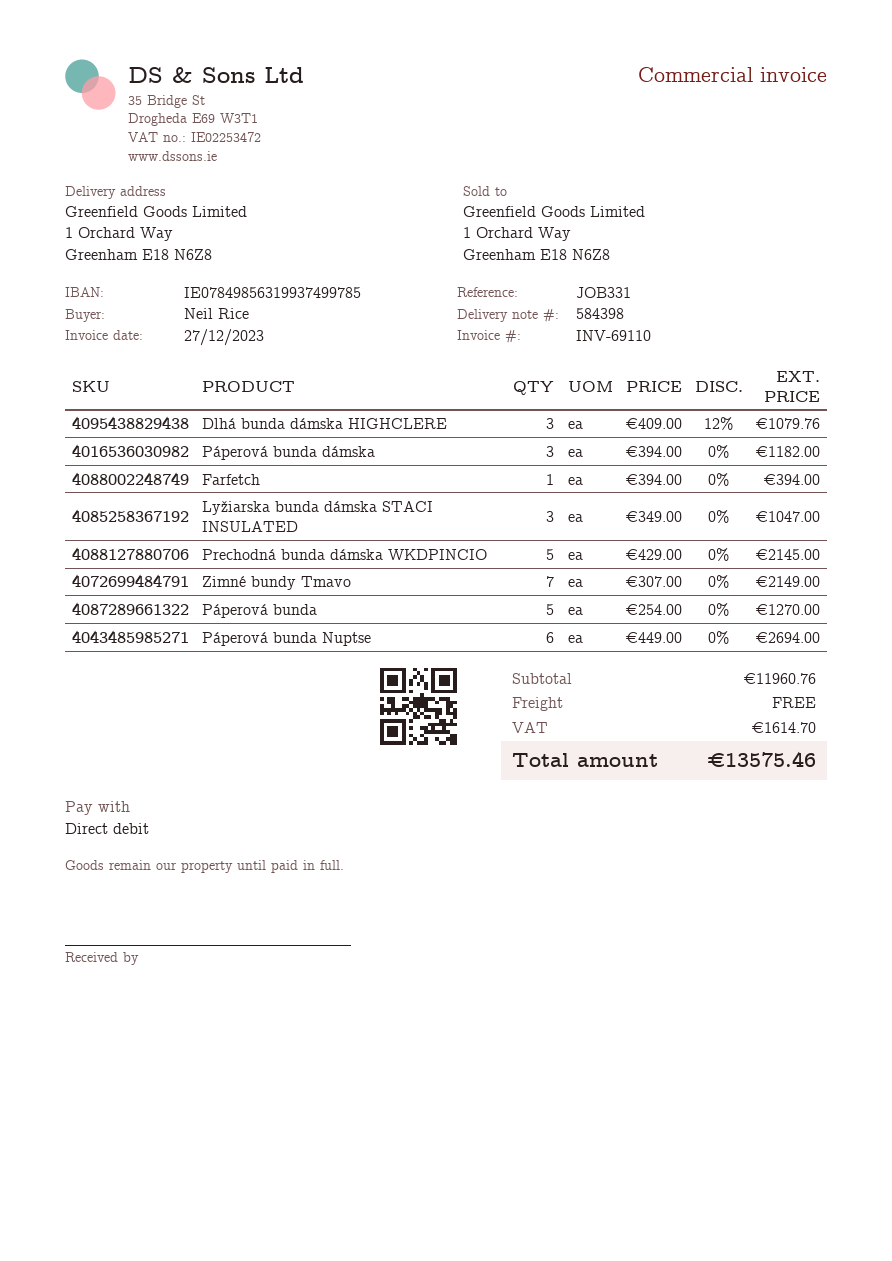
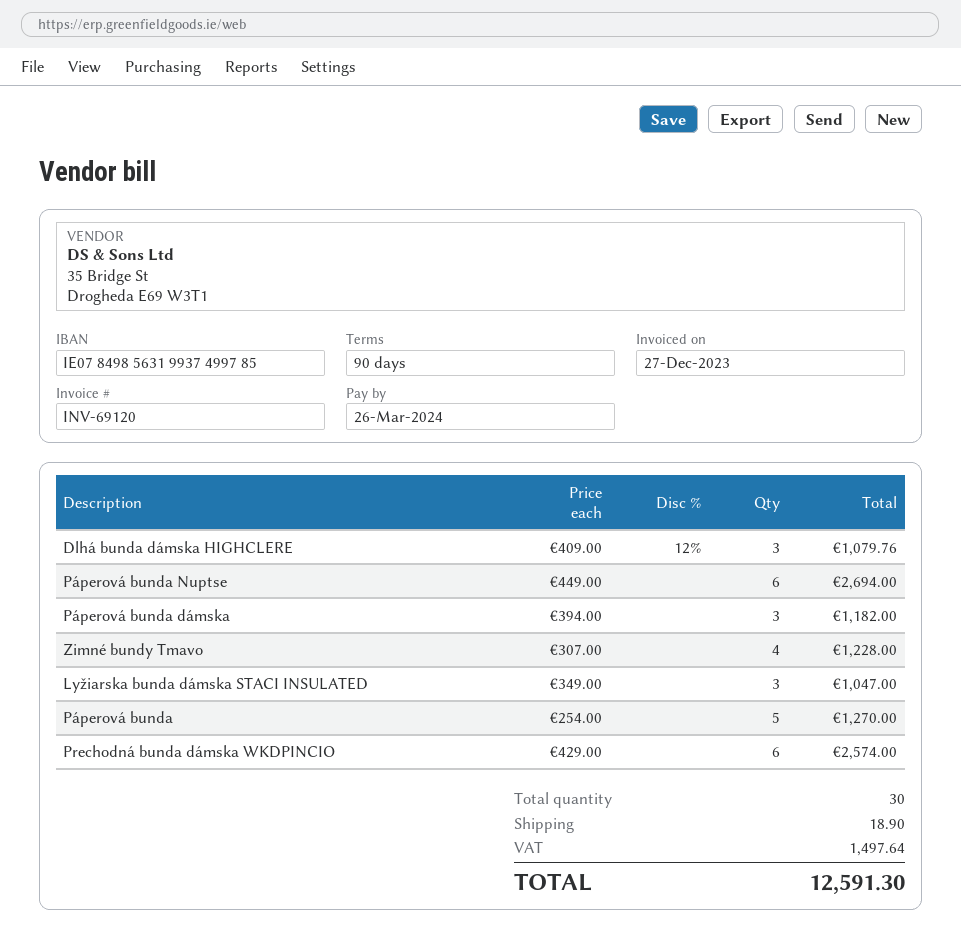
invoice number: INV-69110 -> INV-69120
Farfetch: 1 x 394.00 = 394.00 -> none
Prechodná bunda dámska WKDPINCIO: 5 x 429.00 = 2145.00 -> 6 x 429.00 = 2574.00
Zimné bundy Tmavo: 7 x 307.00 = 2149.00 -> 4 x 307.00 = 1228.00
shipping: 0.00 -> 18.90
tax: 1614.70 -> 1497.64
total: 13575.46 -> 12591.30

